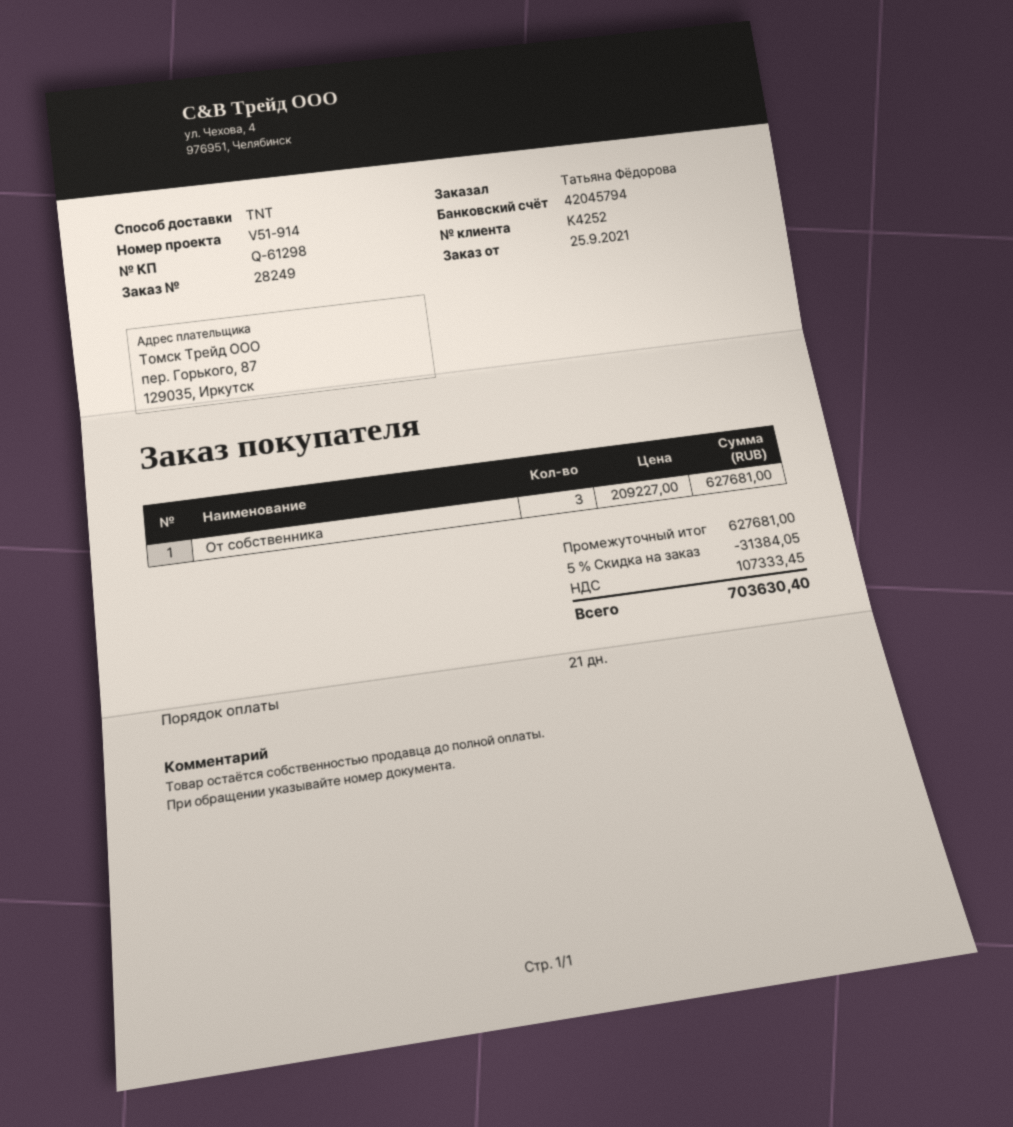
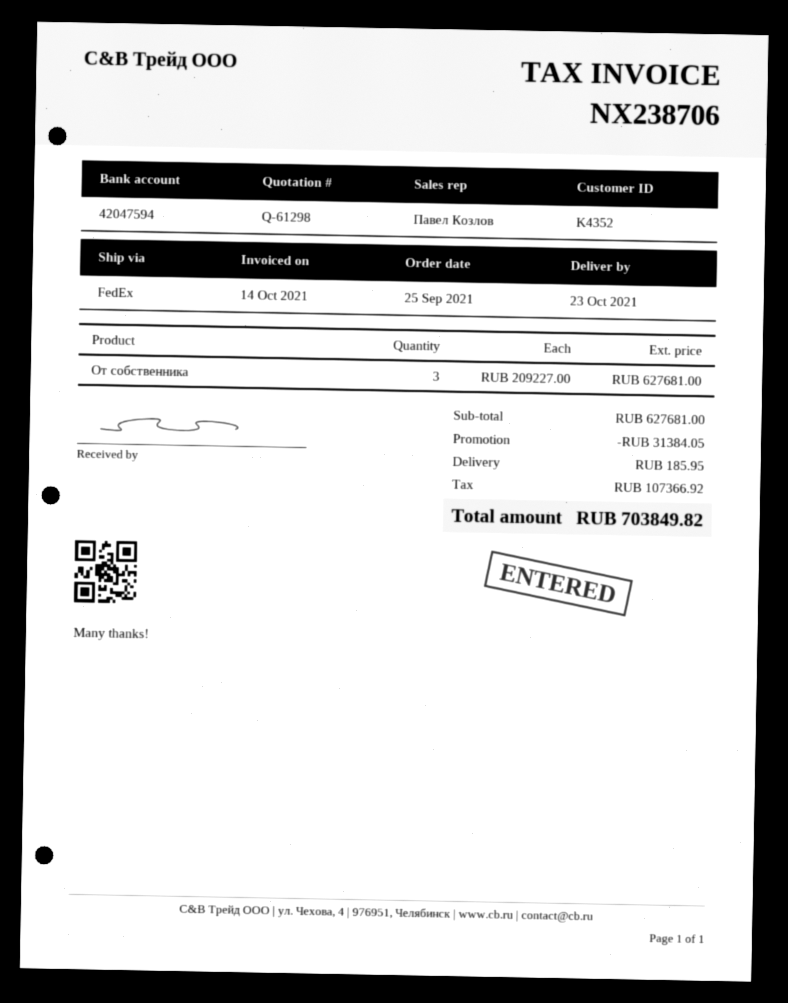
customer number: K4252 -> K4352
bank account: 42045794 -> 42047594
shipping method: TNT -> FedEx
shipping: none -> 185.95
tax: 107333.45 -> 107366.92
total: 703630.40 -> 703849.82

